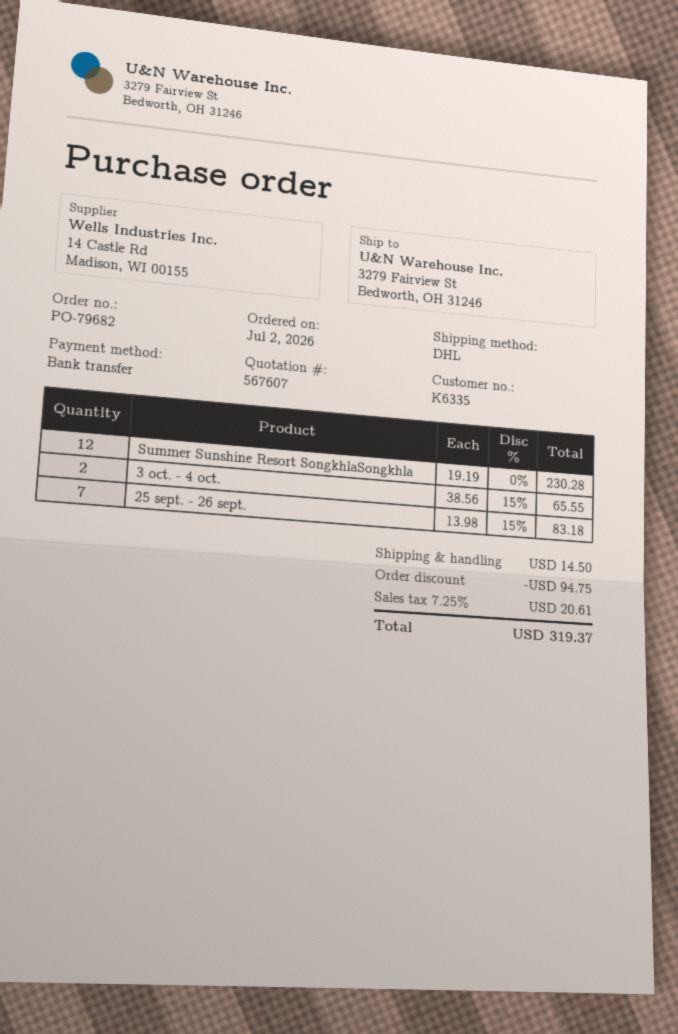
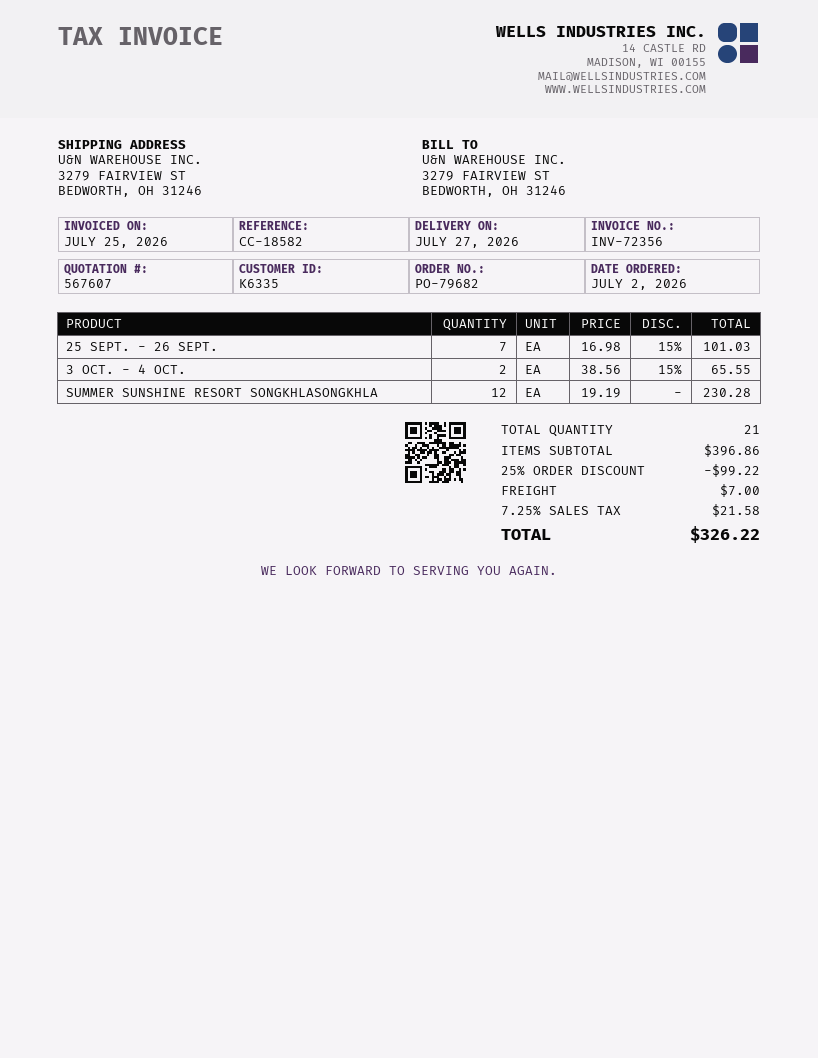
25 sept. - 26 sept.: 7 x 13.98 - 15% = 83.18 -> 7 x 16.98 - 15% = 101.03
discount: 94.75 -> 99.22
shipping: 14.50 -> 7.00
tax: 7.25% = 20.61 -> 7.25% = 21.58
total: 319.37 -> 326.22

